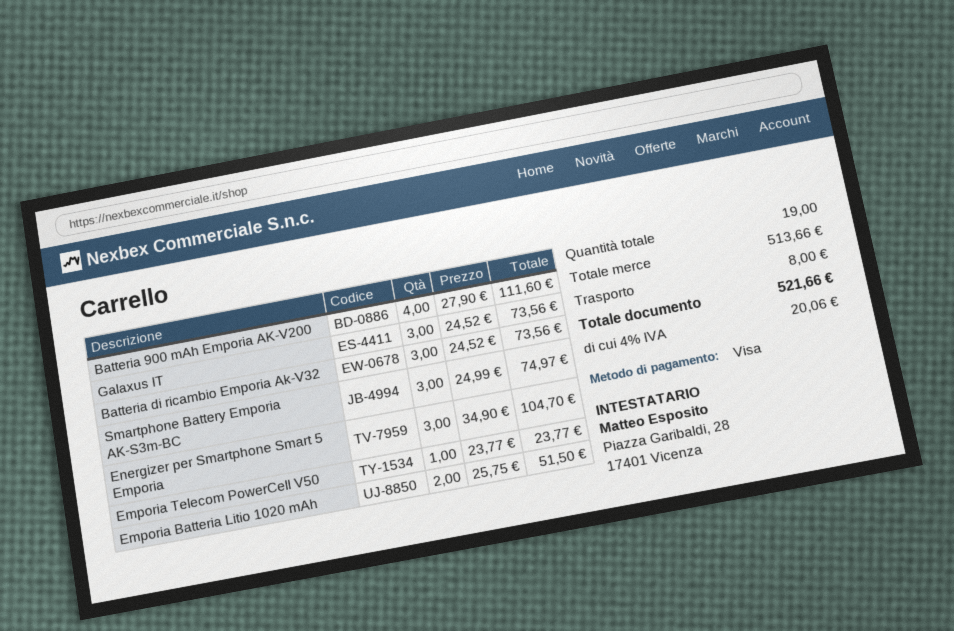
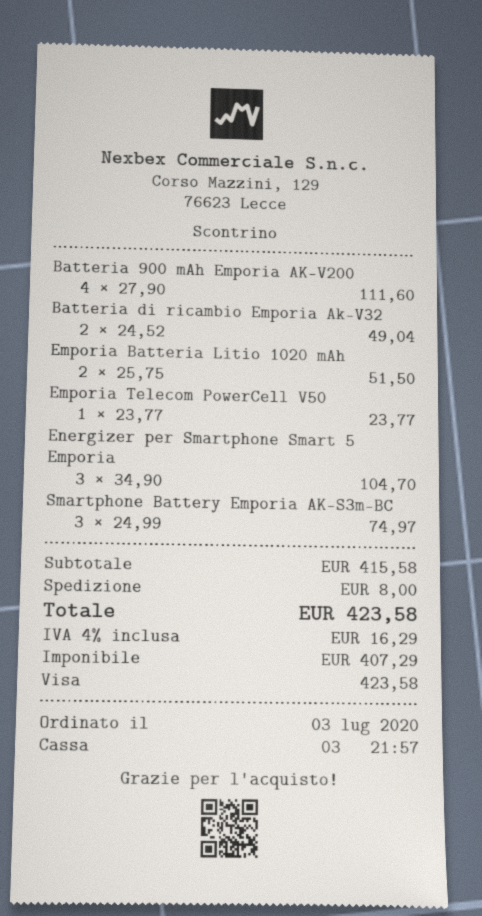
Galaxus IT: 3 x 24.52 = 73.56 -> none
Batteria di ricambio Emporia Ak-V32: 3 x 24.52 = 73.56 -> 2 x 24.52 = 49.04
subtotal: 513.66 -> 415.58
tax: 4% = 20.06 -> 4% = 16.29
total: 521.66 -> 423.58

